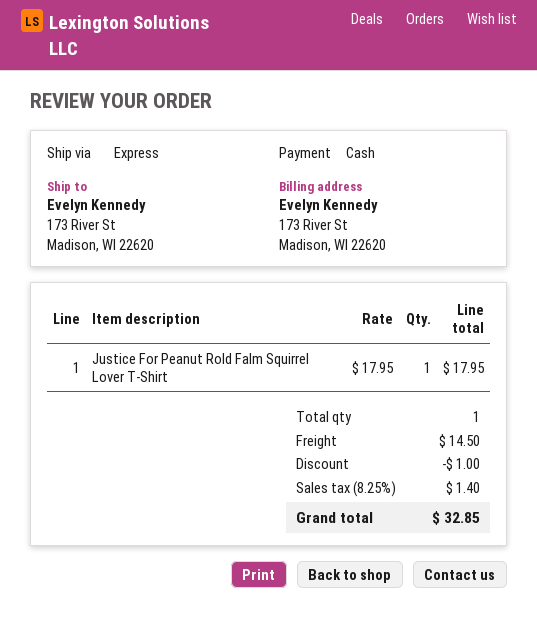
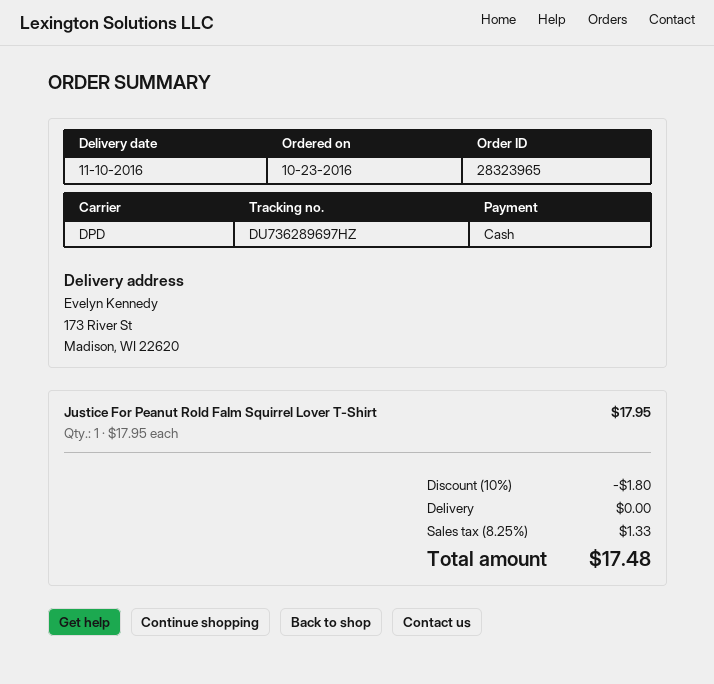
shipping method: express -> DPD
discount: 1.00 -> 1.80
shipping: 14.50 -> 0.00
tax: 8.25% = 1.40 -> 8.25% = 1.33
total: 32.85 -> 17.48

